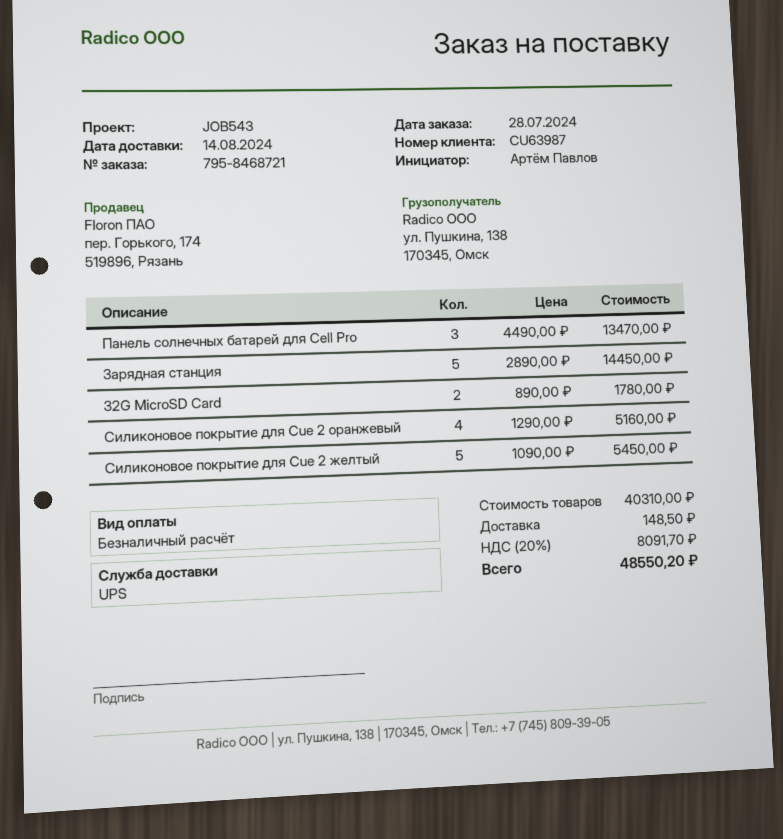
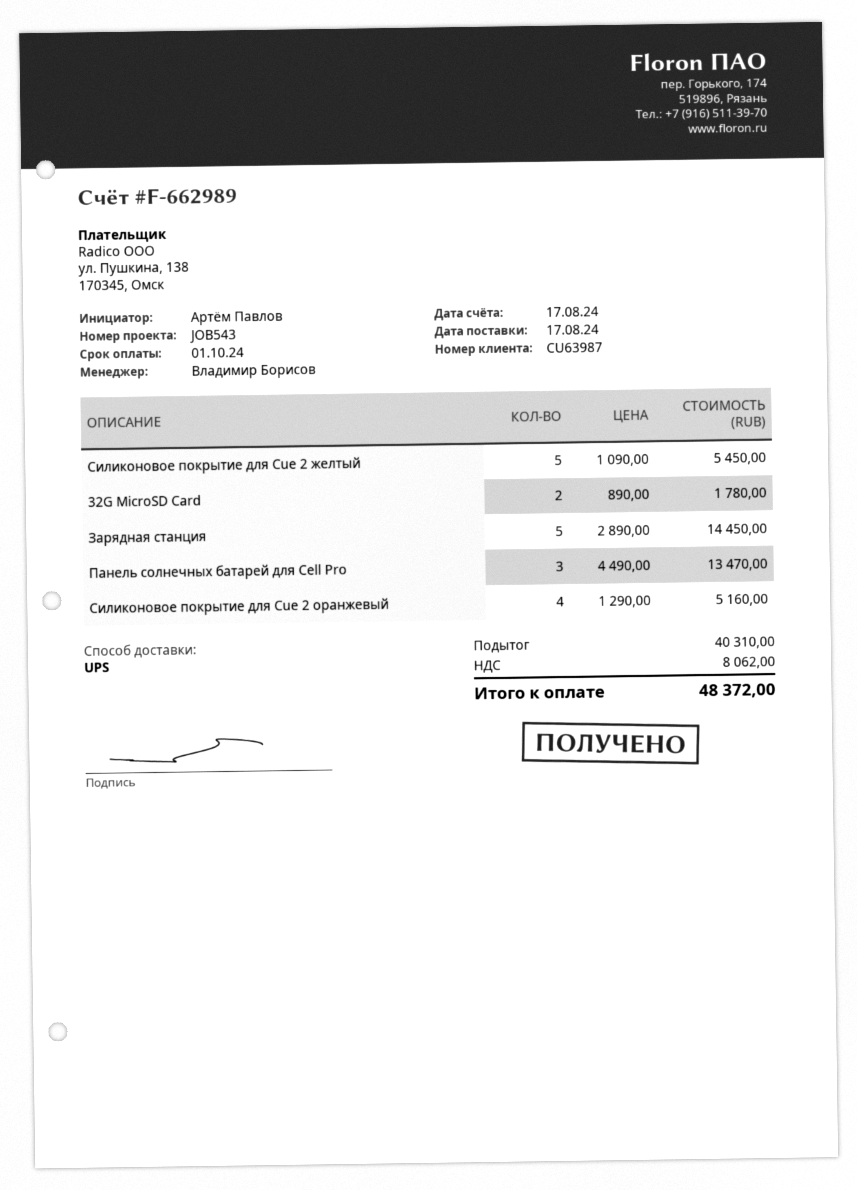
delivery date: 2024-08-14 -> 2024-08-17
shipping: 148.50 -> none
tax: 8091.70 -> 8062.00
total: 48550.20 -> 48372.00

